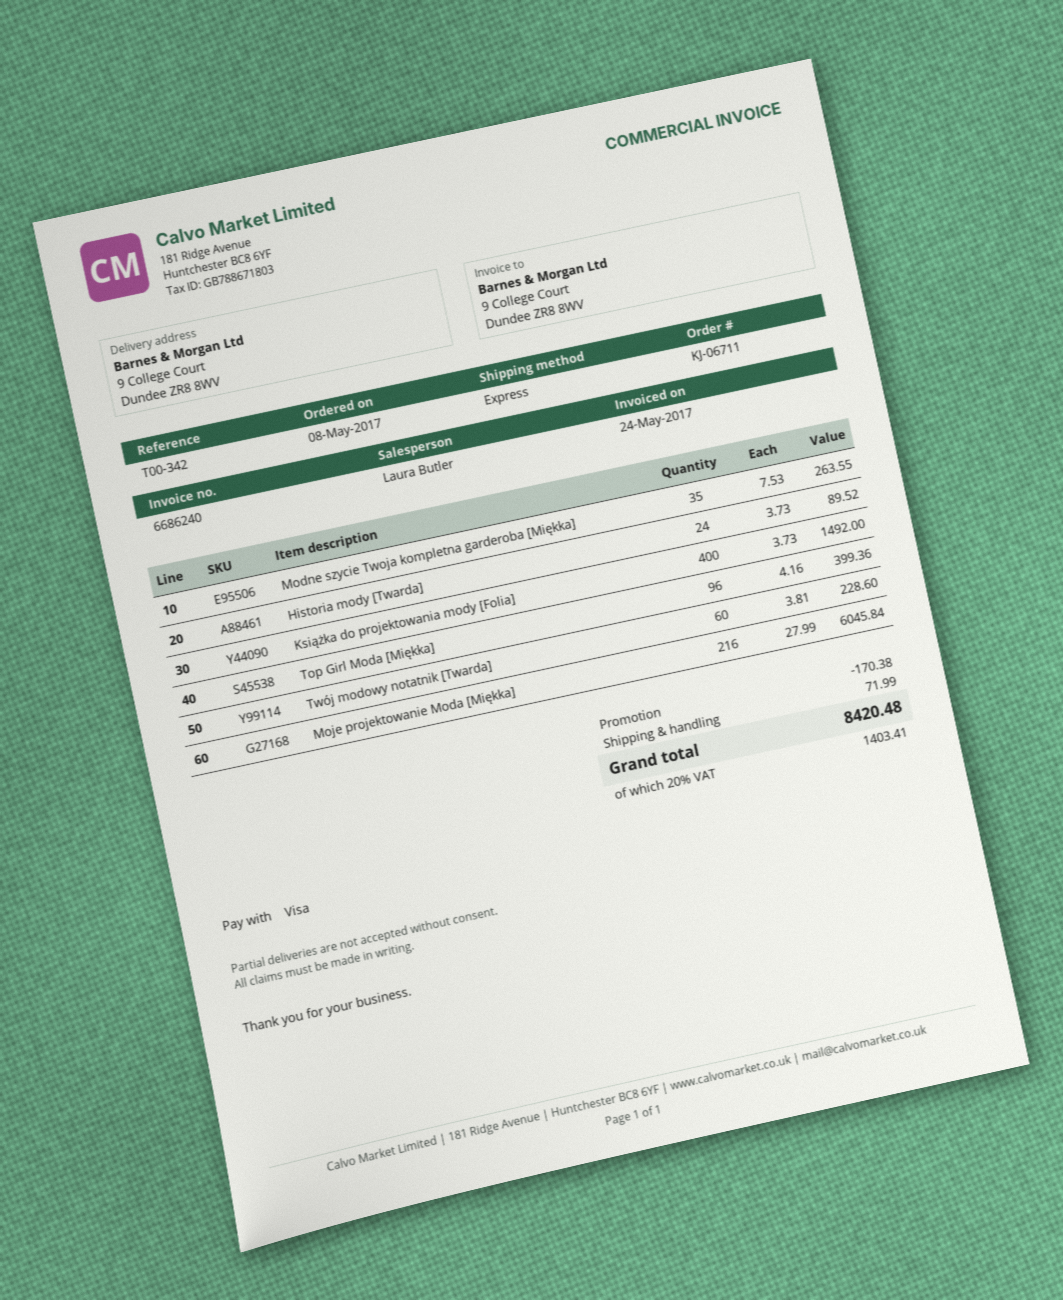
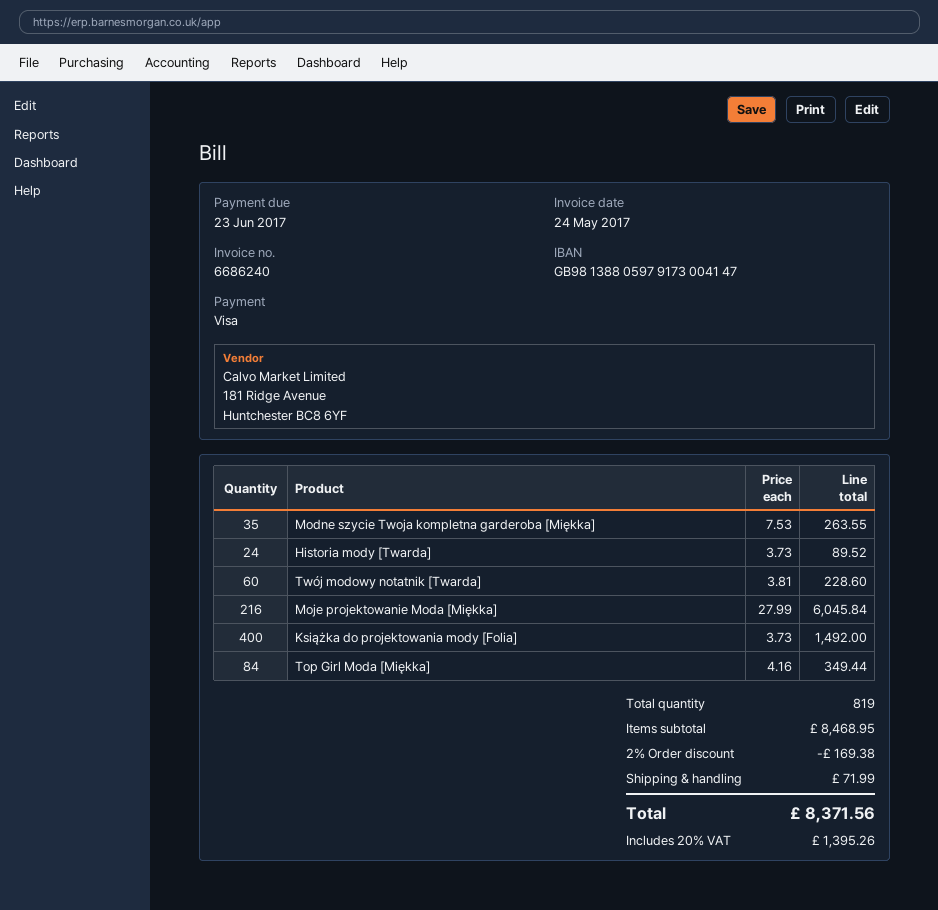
Top Girl Moda [Miękka]: 96 x 4.16 = 399.36 -> 84 x 4.16 = 349.44
discount: 170.38 -> 169.38
tax: 20% = 1403.41 -> 20% = 1395.26
total: 8420.48 -> 8371.56

